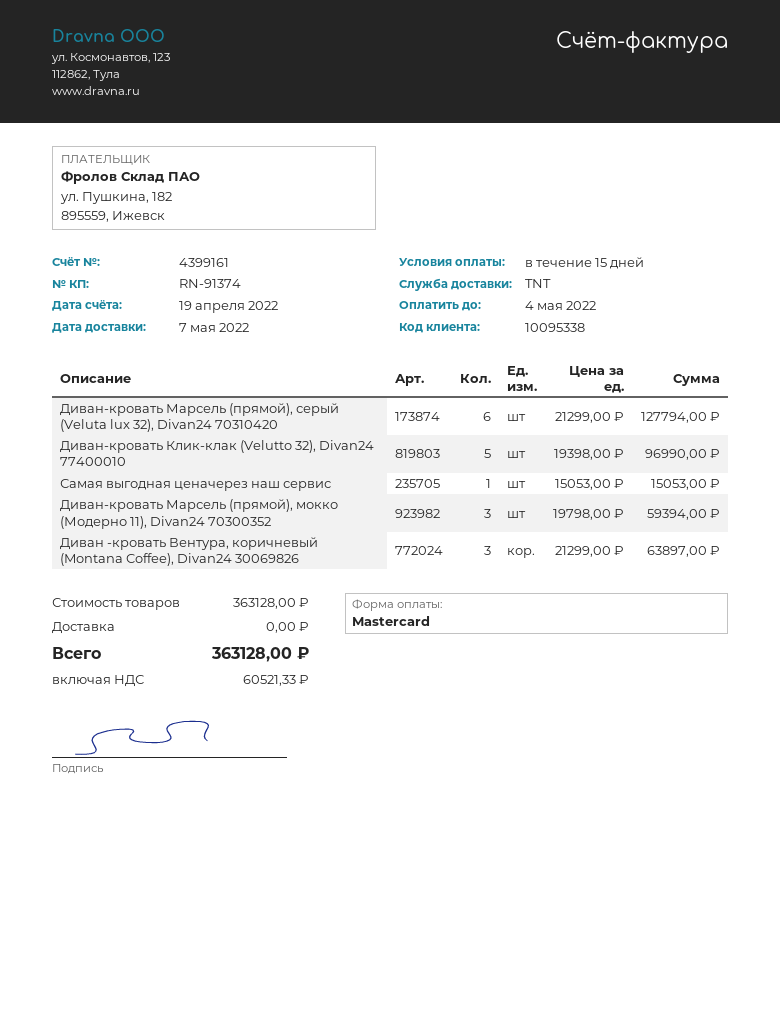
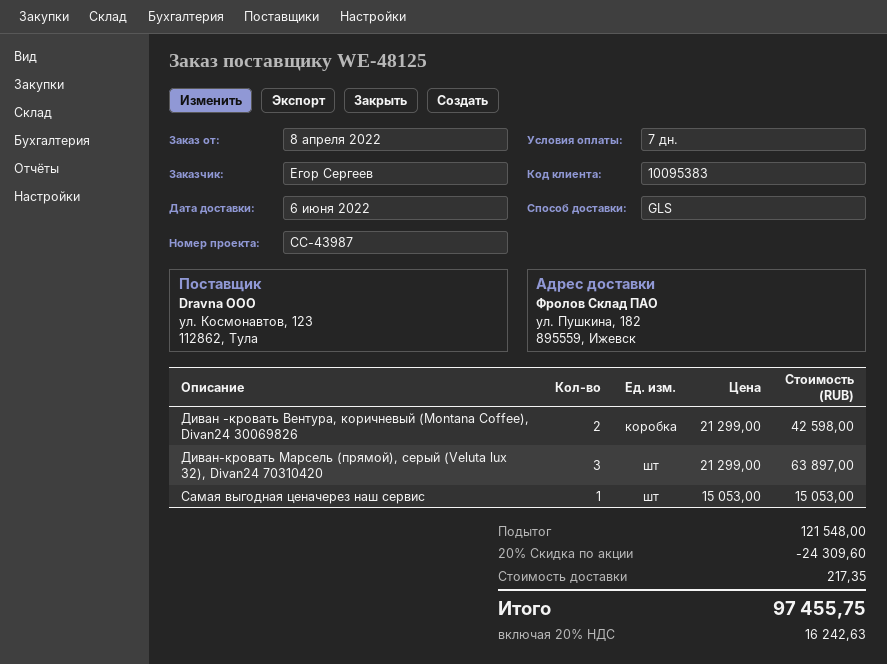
delivery date: 2022-05-07 -> 2022-06-06
payment terms: 15 days -> 7 days
customer number: 10095338 -> 10095383
shipping method: TNT -> GLS
Диван-кровать Марсель (прямой), серый (Veluta lux 32), Divan24 70310420: 6 x 21299.00 = 127794.00 -> 3 x 21299.00 = 63897.00
Диван-кровать Клик-клак (Velutto 32), Divan24 77400010: 5 x 19398.00 = 96990.00 -> none
Диван-кровать Марсель (прямой), мокко (Модерно 11), Divan24 70300352: 3 x 19798.00 = 59394.00 -> none
Диван -кровать Вентура, коричневый (Montana Coffee), Divan24 30069826: 3 x 21299.00 = 63897.00 -> 2 x 21299.00 = 42598.00
subtotal: 363128.00 -> 121548.00
discount: none -> 20% = 24309.60
shipping: 0.00 -> 217.35
tax: 60521.33 -> 16242.63
total: 363128.00 -> 97455.75

